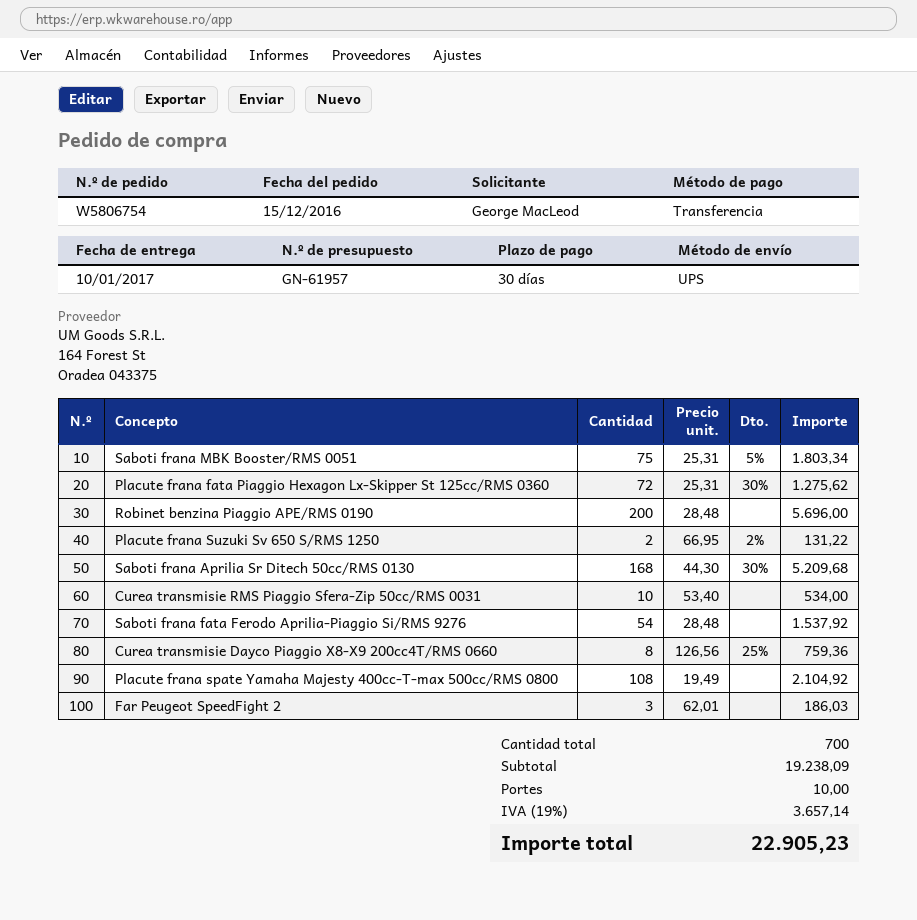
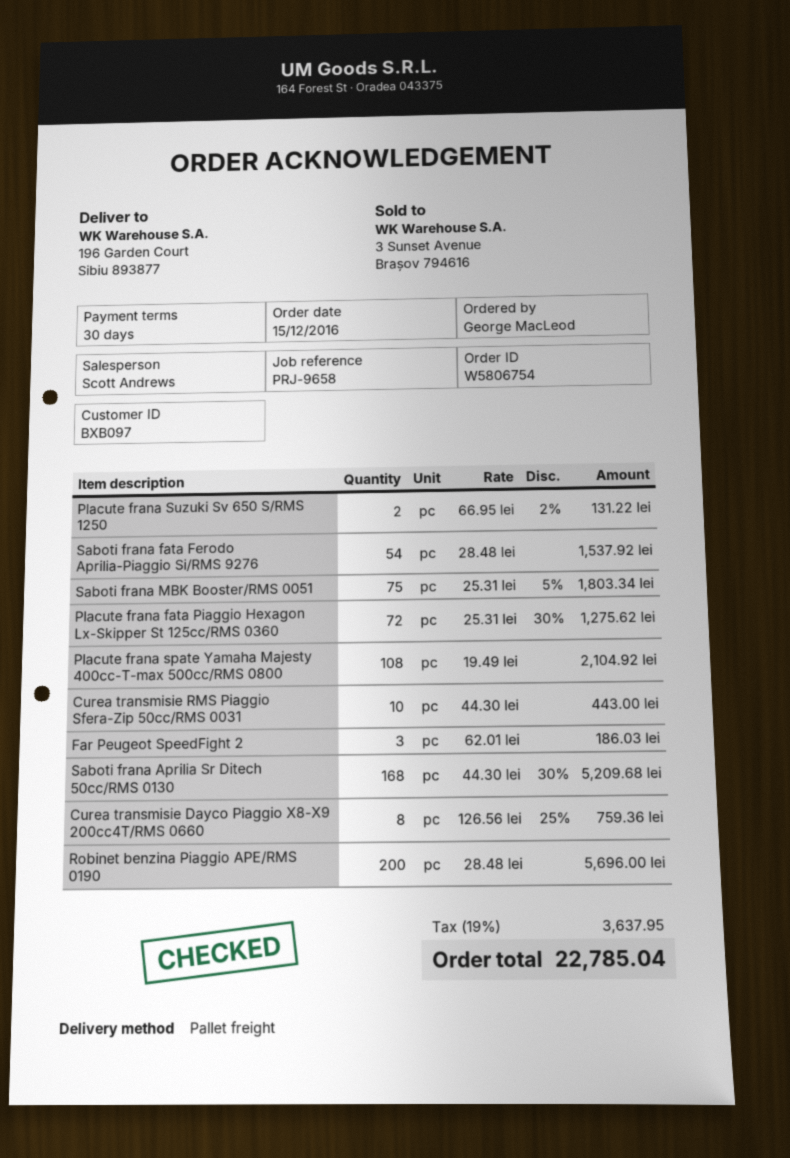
shipping method: UPS -> pallet freight
Curea transmisie RMS Piaggio Sfera-Zip 50cc/RMS 0031: 10 x 53.40 = 534.00 -> 10 x 44.30 = 443.00
shipping: 10.00 -> none
tax: 19% = 3657.14 -> 19% = 3637.95
total: 22905.23 -> 22785.04

